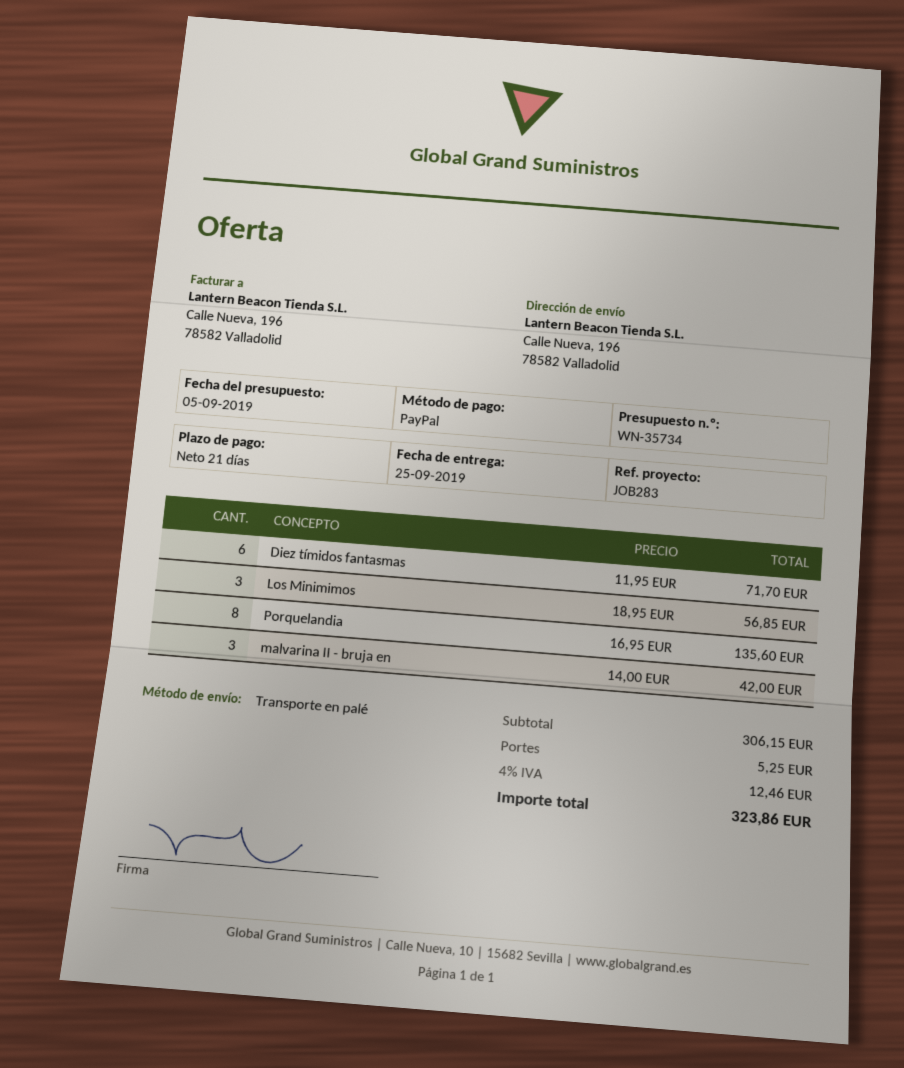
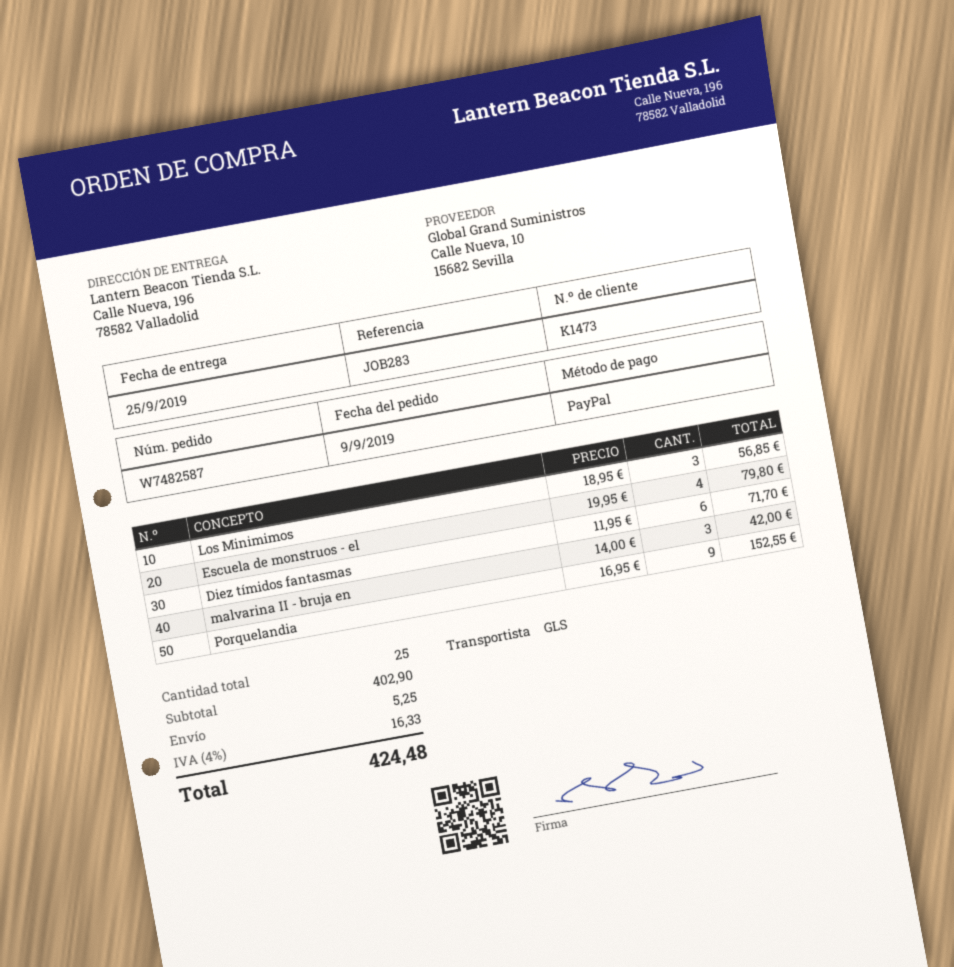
shipping method: pallet freight -> GLS
Porquelandia: 8 x 16.95 = 135.60 -> 9 x 16.95 = 152.55
Escuela de monstruos - el: none -> 4 x 19.95 = 79.80
subtotal: 306.15 -> 402.90
tax: 4% = 12.46 -> 4% = 16.33
total: 323.86 -> 424.48

